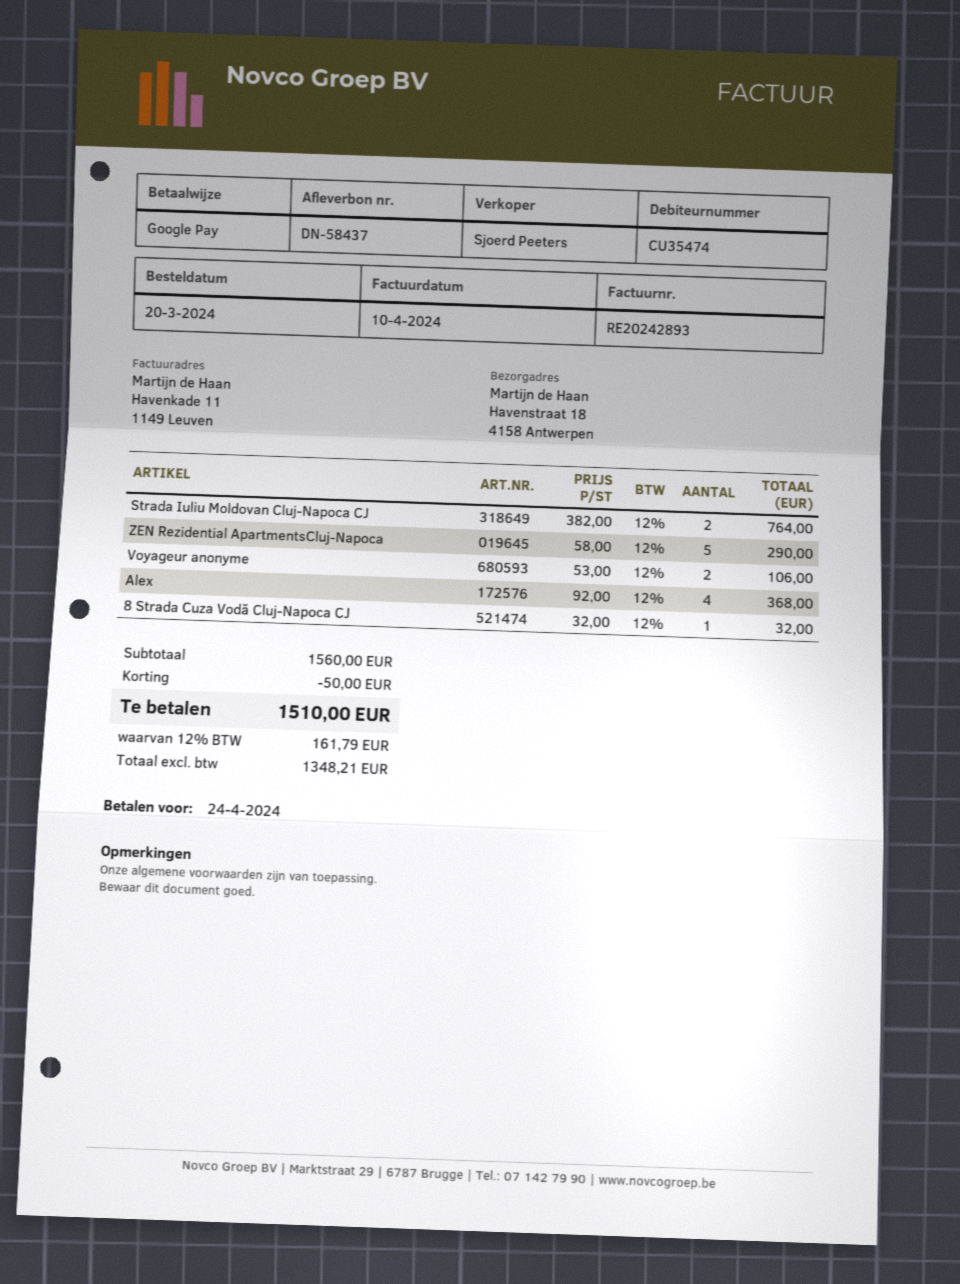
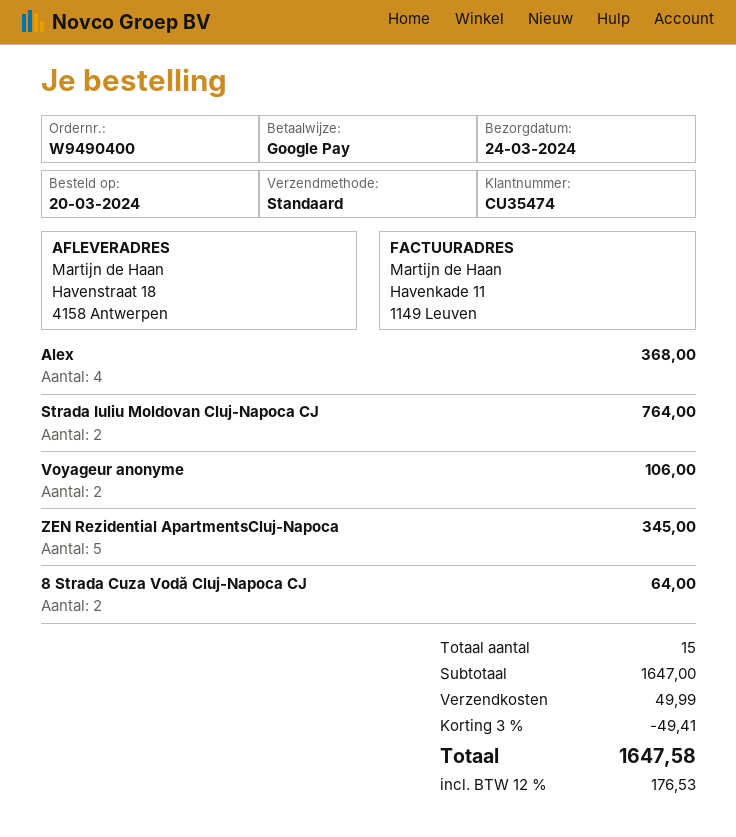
ZEN Rezidential ApartmentsCluj-Napoca: 5 for 290.00 -> 5 for 345.00
8 Strada Cuza Vodă Cluj-Napoca CJ: 1 for 32.00 -> 2 for 64.00
subtotal: 1560.00 -> 1647.00
discount: 50.00 -> 49.41
shipping: none -> 49.99
tax: 12% = 161.79 -> 12% = 176.53
total: 1510.00 -> 1647.58

